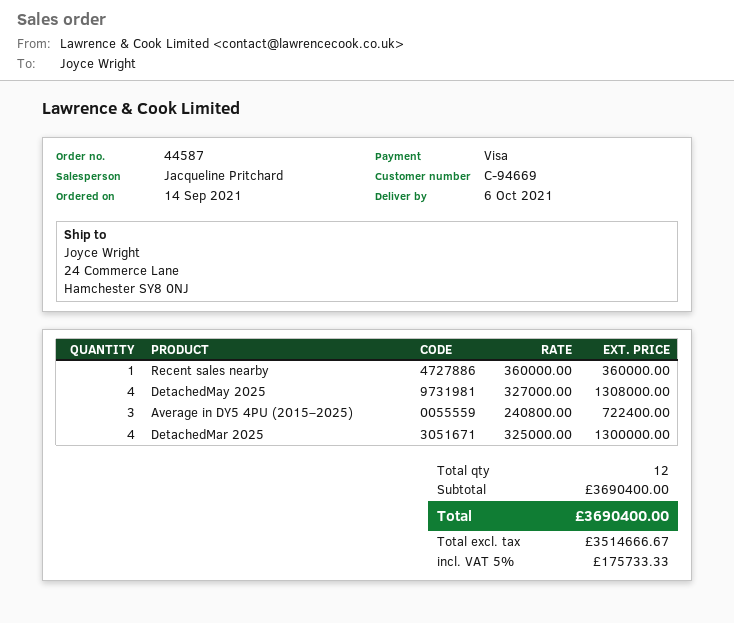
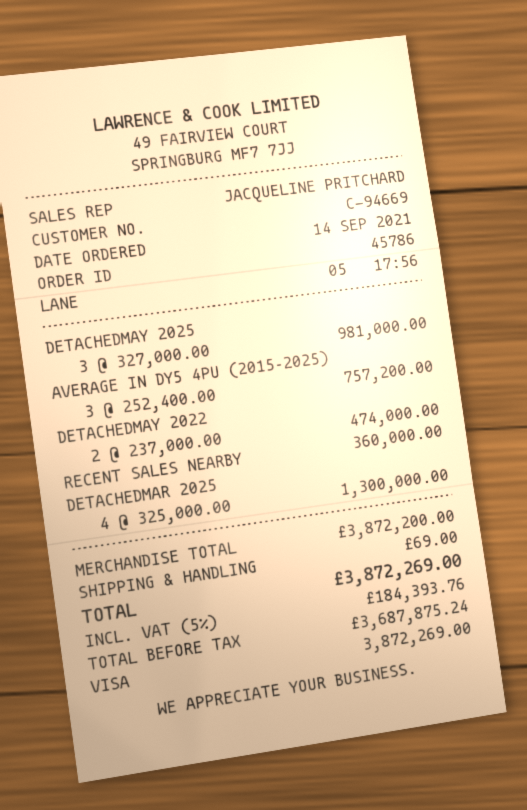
order number: 44587 -> 45786
DetachedMay 2025: 4 x 327000.00 = 1308000.00 -> 3 x 327000.00 = 981000.00
Average in DY5 4PU (2015–2025): 3 x 240800.00 = 722400.00 -> 3 x 252400.00 = 757200.00
DETACHEDMAY 2022: none -> 2 x 237000.00 = 474000.00
subtotal: 3690400.00 -> 3872200.00
shipping: none -> 69.00
net: 3514666.67 -> 3687875.24
tax: 5% = 175733.33 -> 5% = 184393.76
total: 3690400.00 -> 3872269.00

